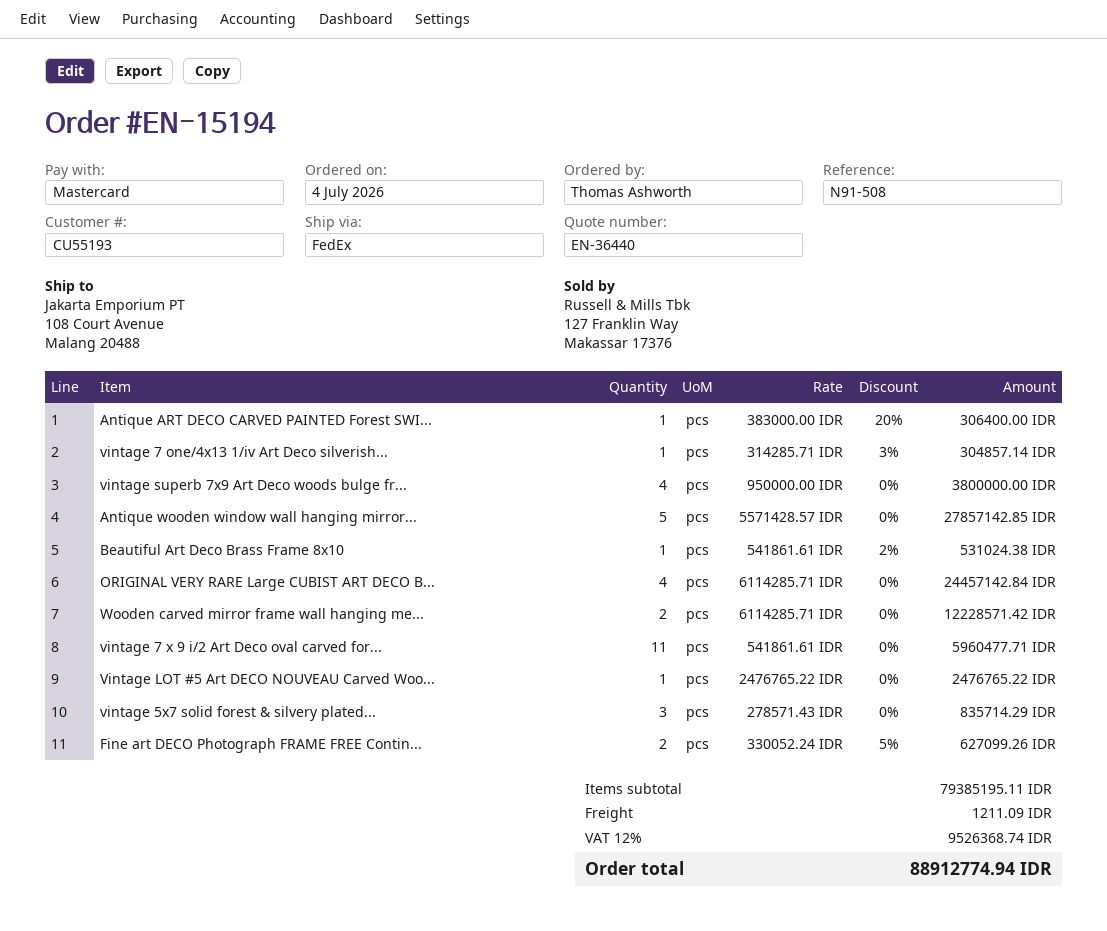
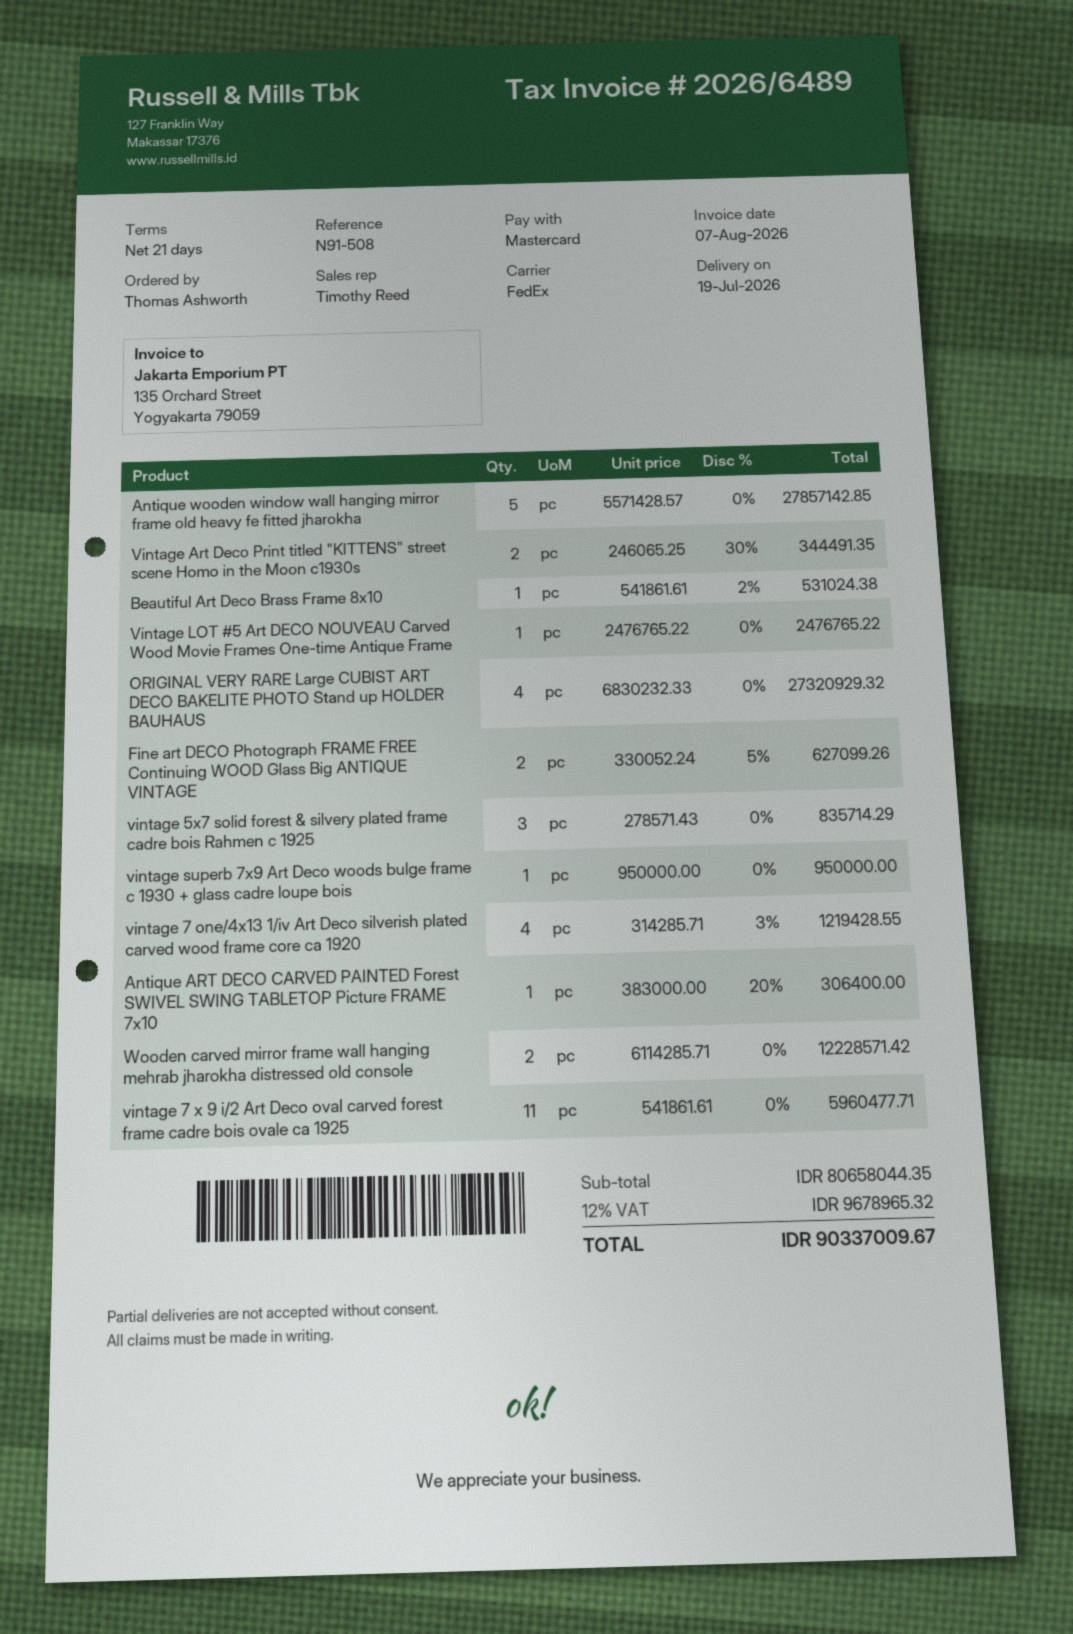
vintage 7 one/4x13 1/iv Art Deco silverish...: 1 x 314285.71 - 3% = 304857.14 -> 4 x 314285.71 - 3% = 1219428.55
vintage superb 7x9 Art Deco woods bulge fr...: 4 x 950000.00 = 3800000.00 -> 1 x 950000.00 = 950000.00
ORIGINAL VERY RARE Large CUBIST ART DECO B...: 4 x 6114285.71 = 24457142.84 -> 4 x 6830232.33 = 27320929.32
Vintage Art Deco Print titled "KITTENS" street scene Homo in the Moon c1930s: none -> 2 x 246065.25 - 30% = 344491.35
subtotal: 79385195.11 -> 80658044.35
shipping: 1211.09 -> none
tax: 12% = 9526368.74 -> 12% = 9678965.32
total: 88912774.94 -> 90337009.67

